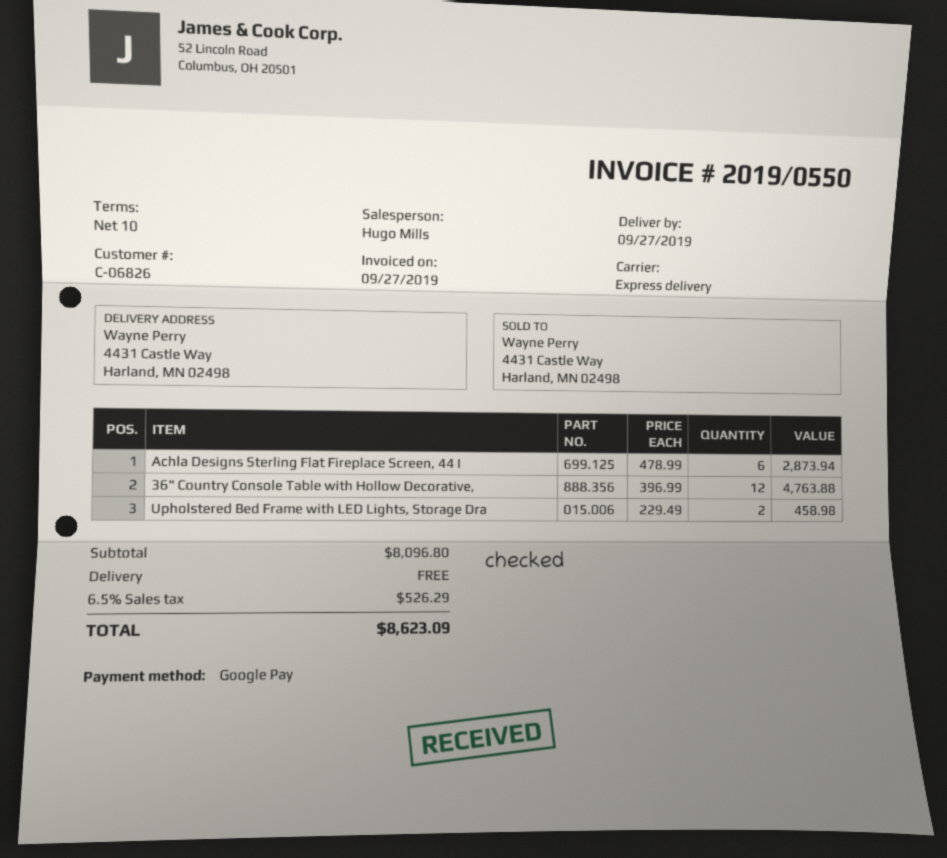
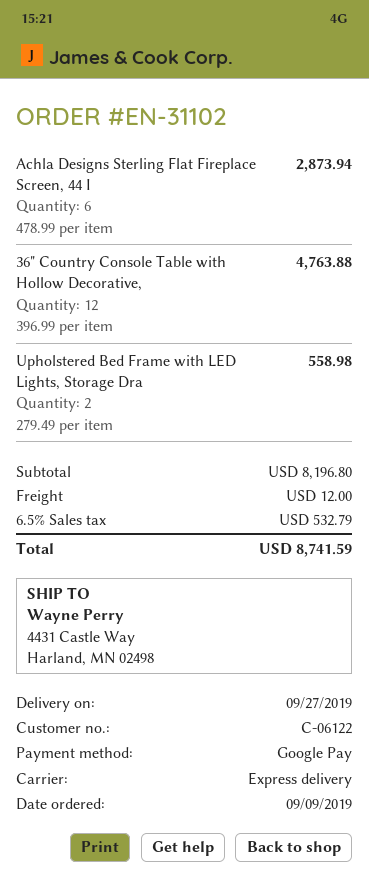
customer number: C-06826 -> C-06122
Upholstered Bed Frame with LED Lights, Storage Dra: 2 x 229.49 = 458.98 -> 2 x 279.49 = 558.98
subtotal: 8096.80 -> 8196.80
shipping: 0.00 -> 12.00
tax: 6.5% = 526.29 -> 6.5% = 532.79
total: 8623.09 -> 8741.59

